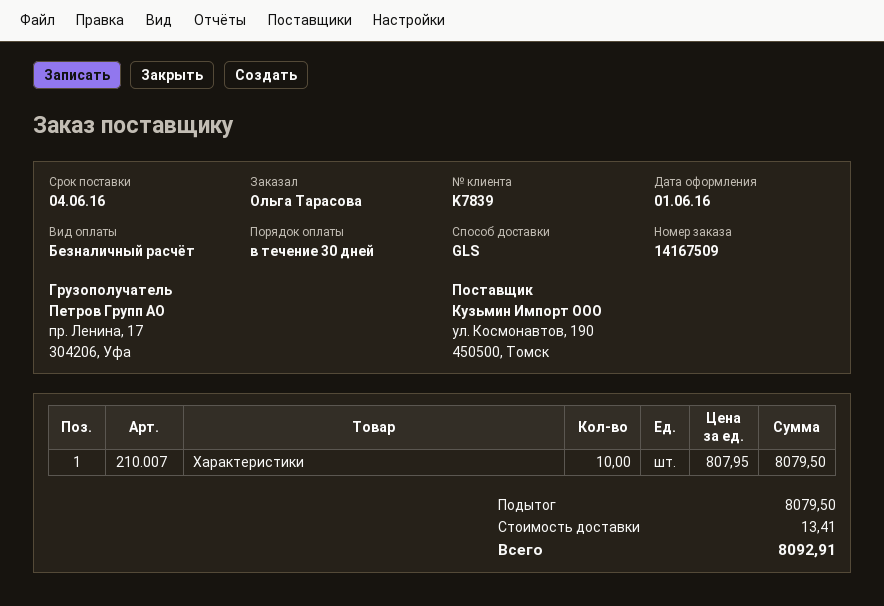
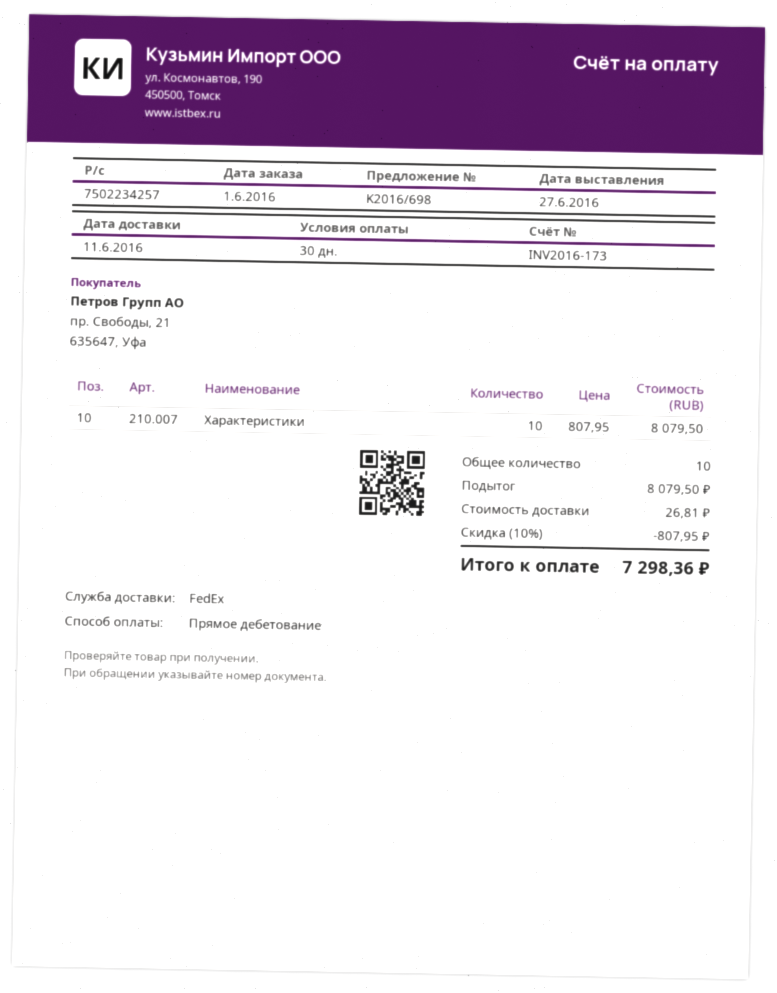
delivery date: 2016-06-04 -> 2016-06-11
payment method: bank transfer -> direct debit
shipping method: GLS -> FedEx
discount: none -> 10% = 807.95
shipping: 13.41 -> 26.81
total: 8092.91 -> 7298.36

